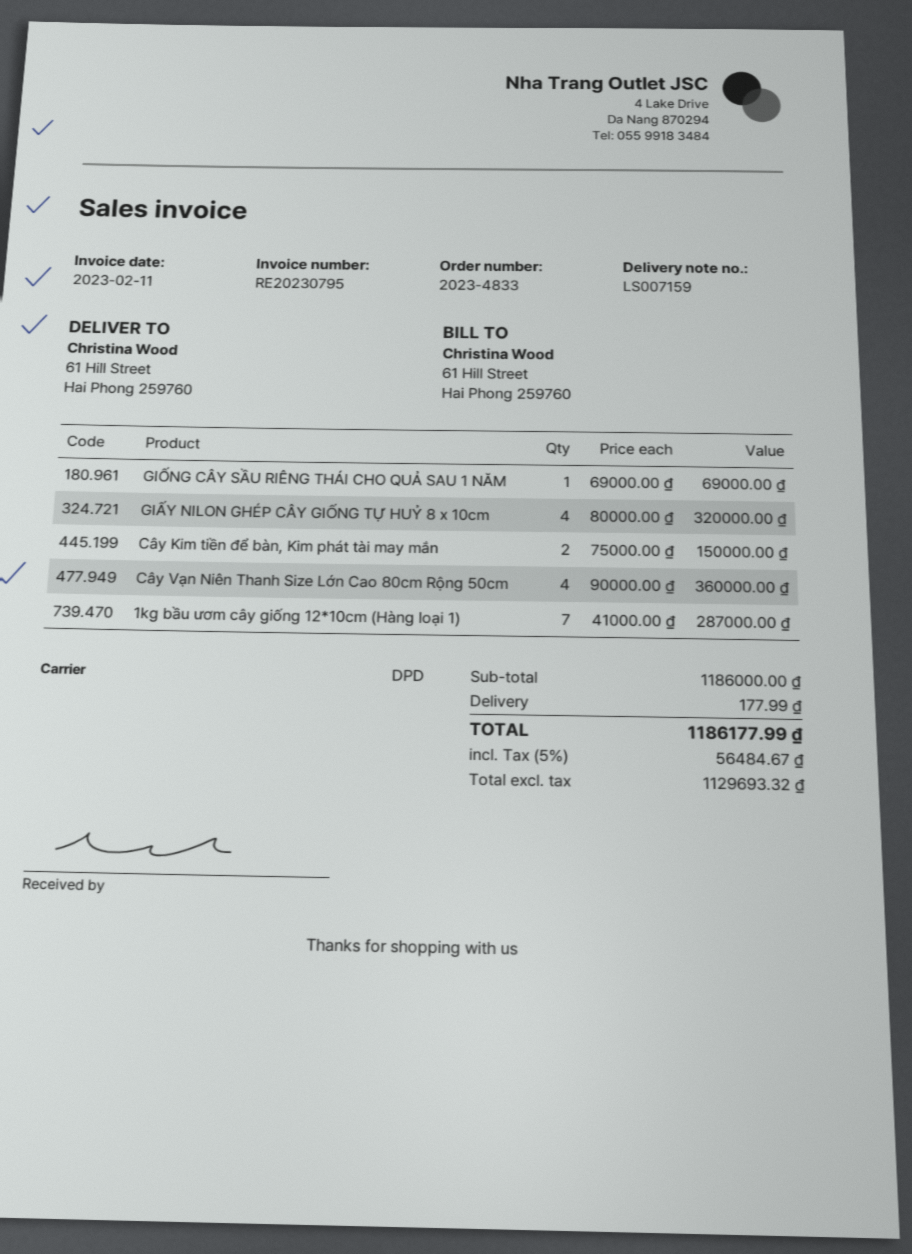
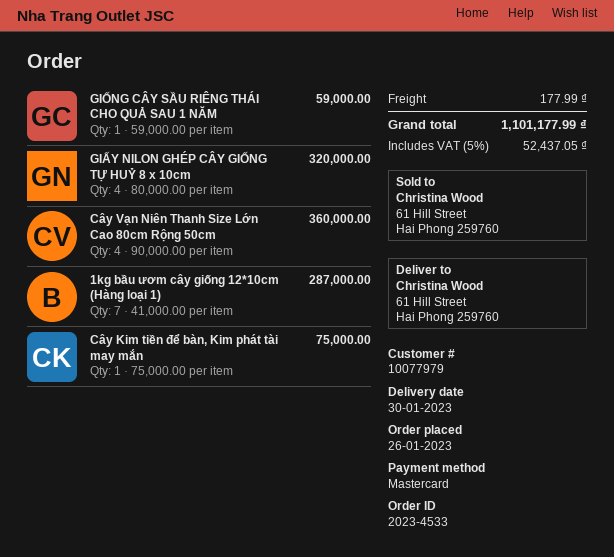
order number: 2023-4833 -> 2023-4533
GIỐNG CÂY SẦU RIÊNG THÁI CHO QUẢ SAU 1 NĂM: 1 x 69000.00 = 69000.00 -> 1 x 59000.00 = 59000.00
Cây Kim tiền để bàn, Kim phát tài may mắn: 2 x 75000.00 = 150000.00 -> 1 x 75000.00 = 75000.00
tax: 5% = 56484.67 -> 5% = 52437.05
total: 1186177.99 -> 1101177.99

